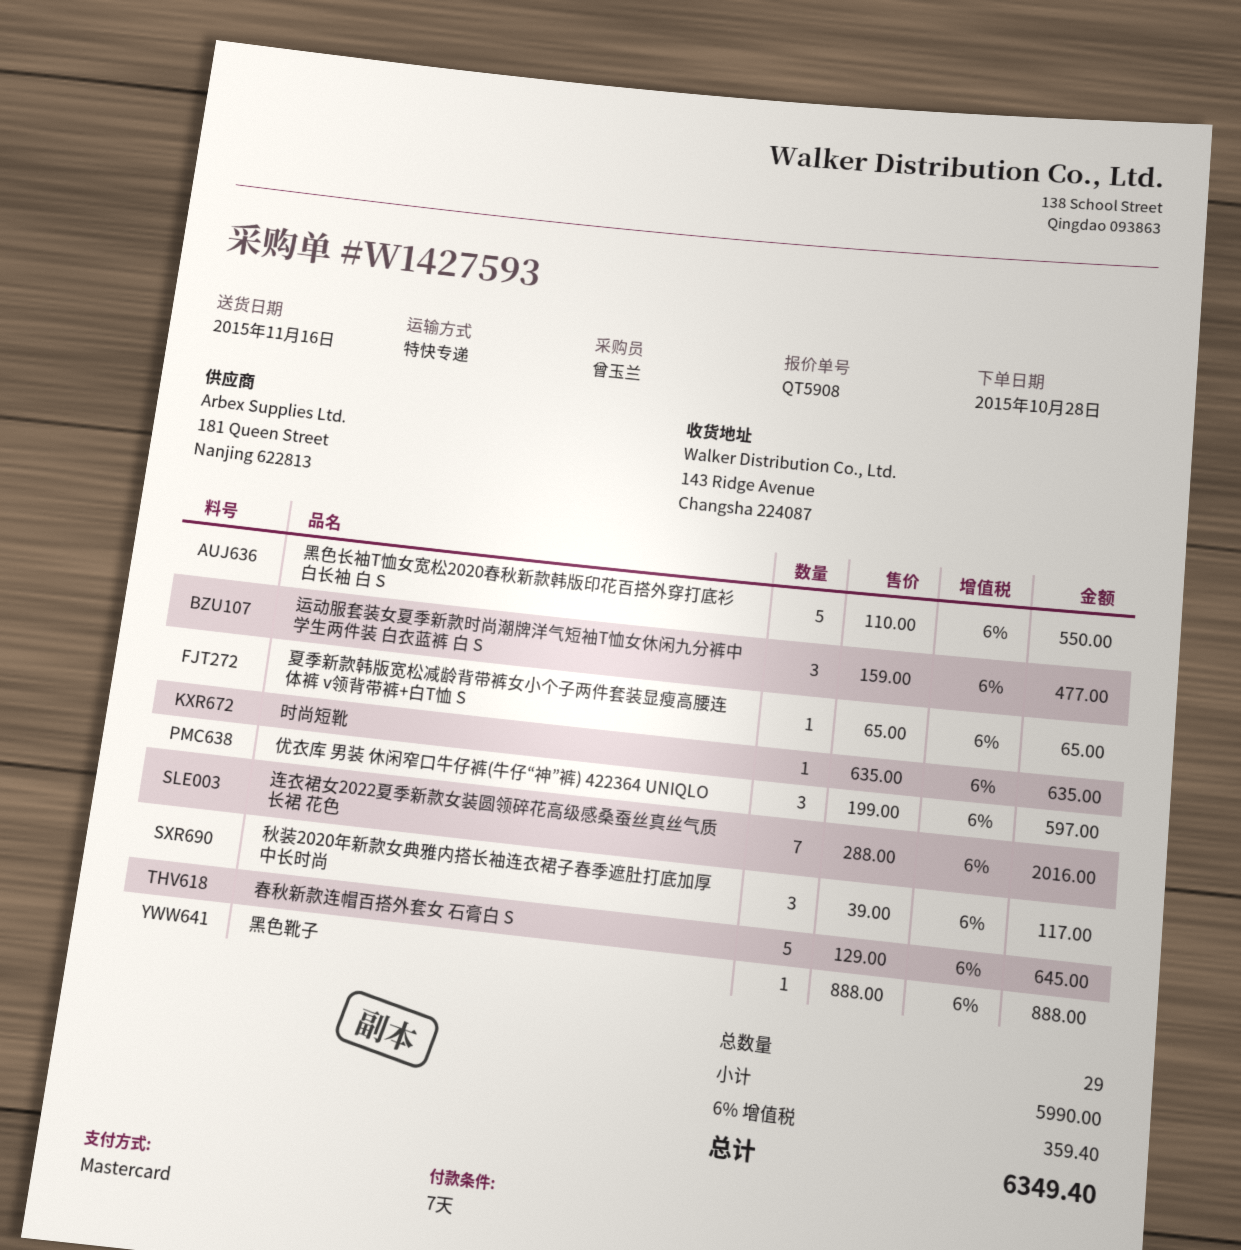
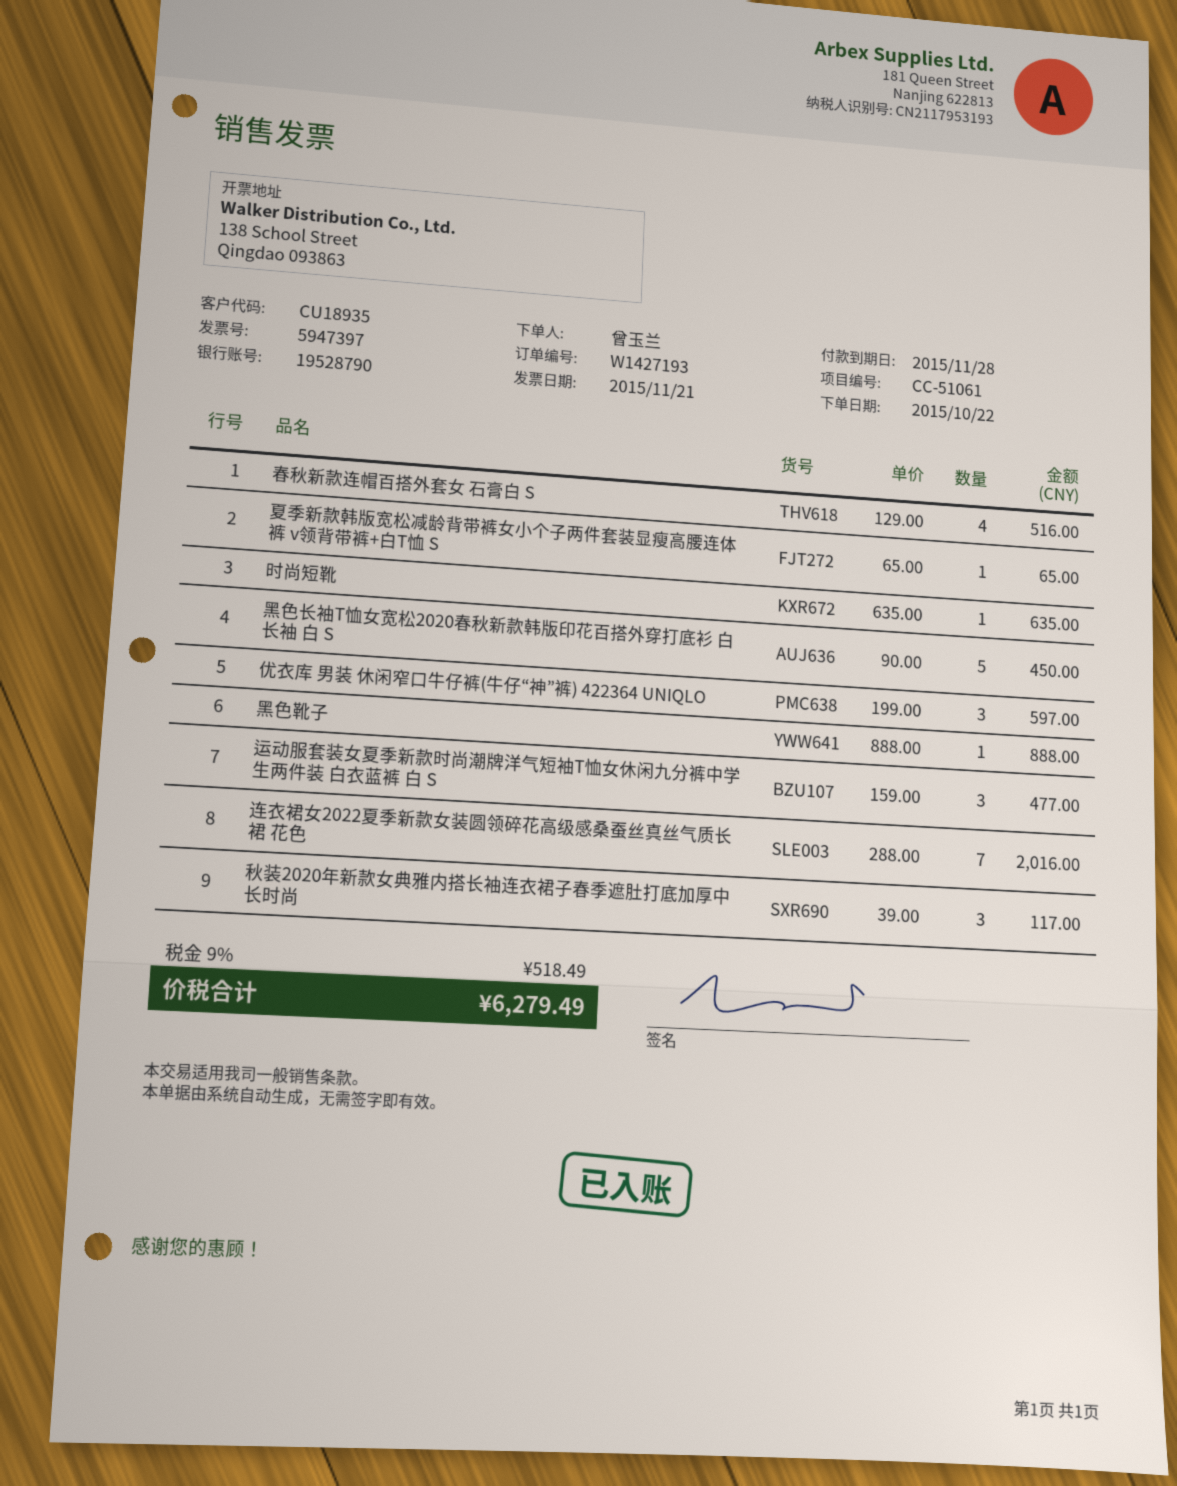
order number: W1427593 -> W1427193
order date: 2015-10-28 -> 2015-10-22
黑色长袖T恤女宽松2020春秋新款韩版印花百搭外穿打底衫 白长袖 白 S: 5 x 110.00 = 550.00 -> 5 x 90.00 = 450.00
春秋新款连帽百搭外套女 石膏白 S: 5 x 129.00 = 645.00 -> 4 x 129.00 = 516.00
tax: 6% = 359.40 -> 9% = 518.49
total: 6349.40 -> 6279.49

